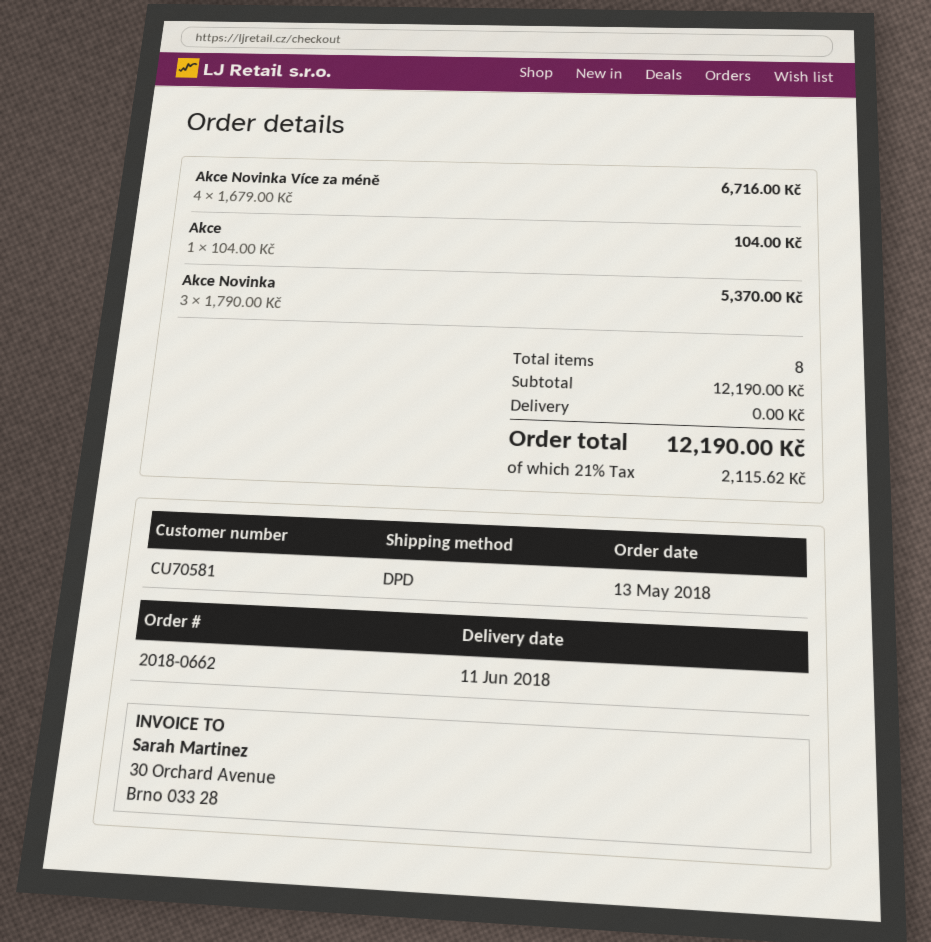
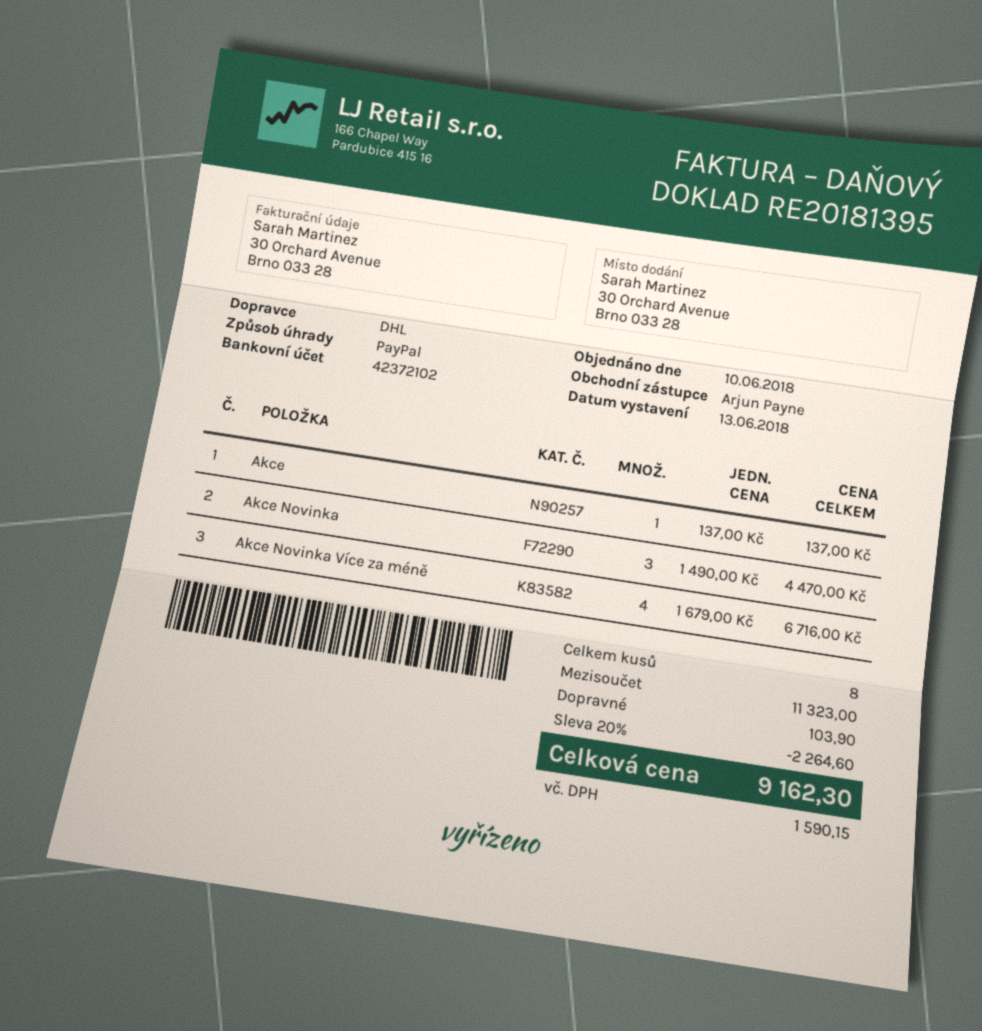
order date: 2018-05-13 -> 2018-06-10
shipping method: DPD -> DHL
Akce: 1 x 104.00 = 104.00 -> 1 x 137.00 = 137.00
Akce Novinka: 3 x 1790.00 = 5370.00 -> 3 x 1490.00 = 4470.00
subtotal: 12190.00 -> 11323.00
discount: none -> 20% = 2264.60
shipping: 0.00 -> 103.90
tax: 2115.62 -> 1590.15
total: 12190.00 -> 9162.30

